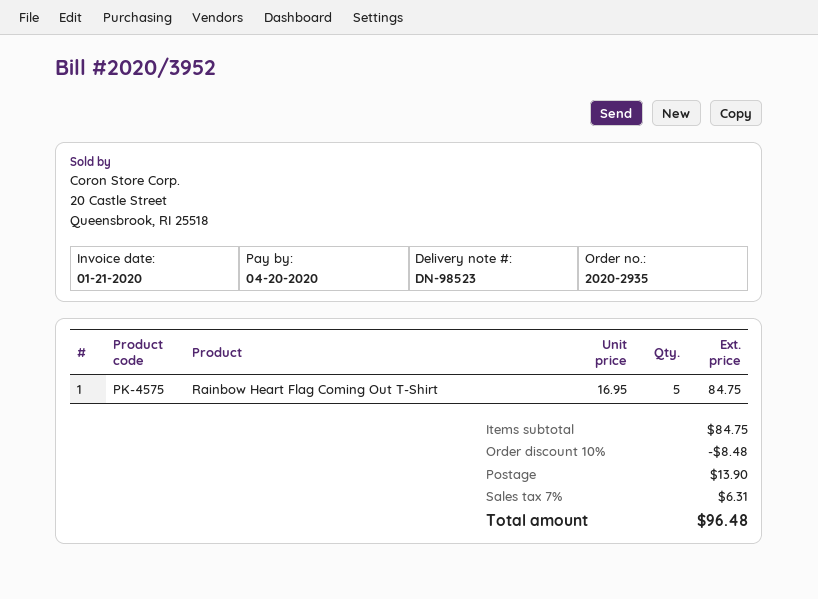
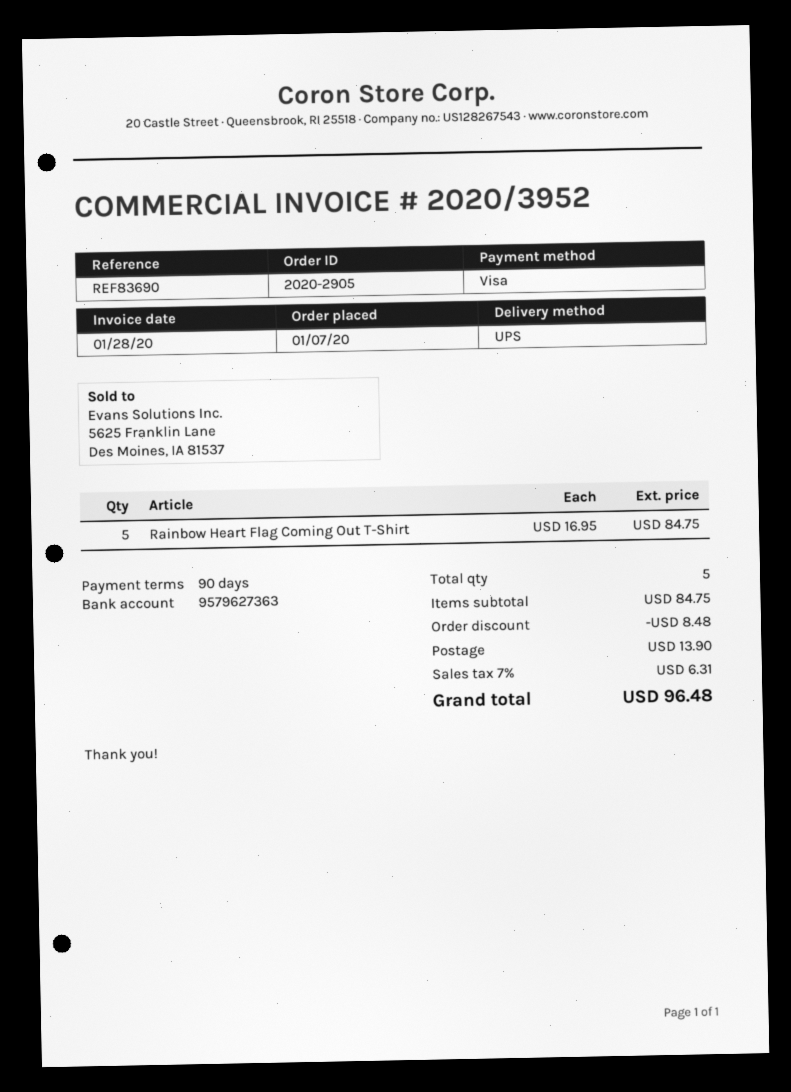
order number: 2020-2935 -> 2020-2905
invoice date: 2020-01-21 -> 2020-01-28

